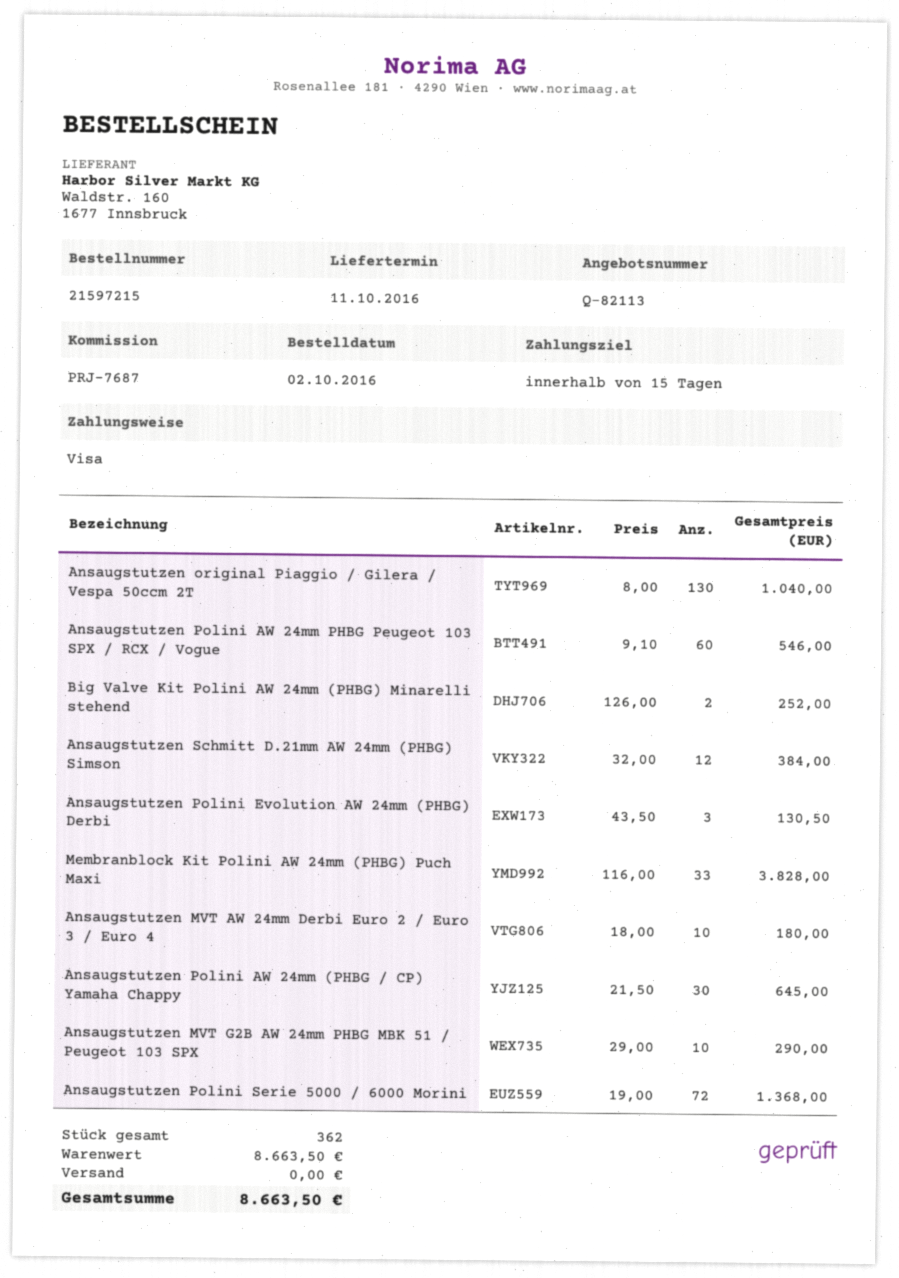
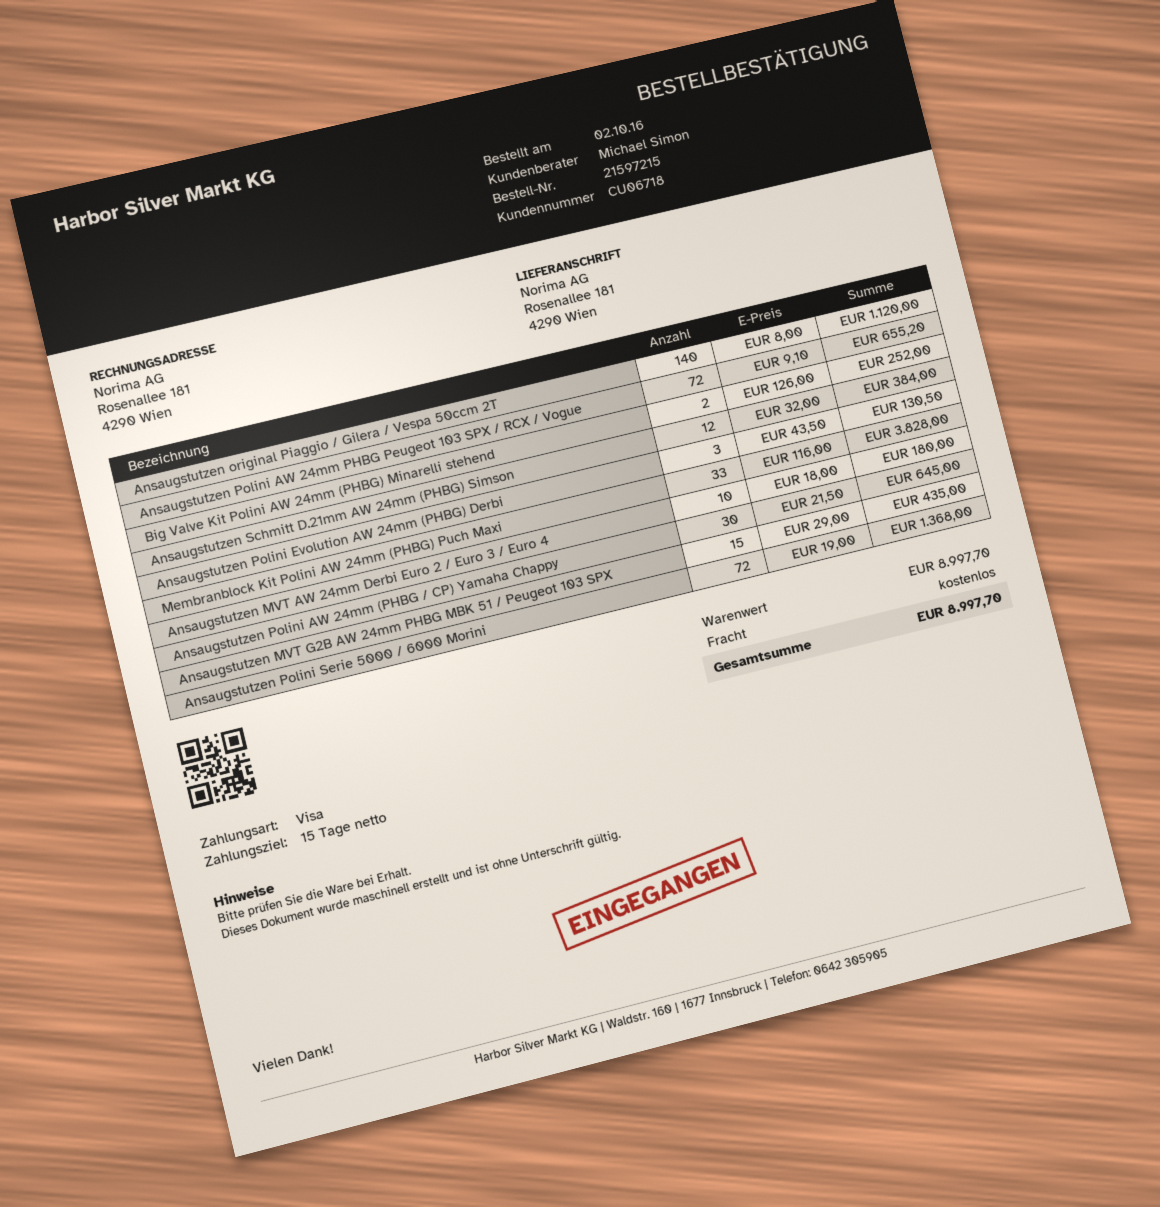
Ansaugstutzen original Piaggio / Gilera / Vespa 50ccm 2T: 130 x 8.00 = 1040.00 -> 140 x 8.00 = 1120.00
Ansaugstutzen Polini AW 24mm PHBG Peugeot 103 SPX / RCX / Vogue: 60 x 9.10 = 546.00 -> 72 x 9.10 = 655.20
Ansaugstutzen MVT G2B AW 24mm PHBG MBK 51 / Peugeot 103 SPX: 10 x 29.00 = 290.00 -> 15 x 29.00 = 435.00
subtotal: 8663.50 -> 8997.70
total: 8663.50 -> 8997.70

